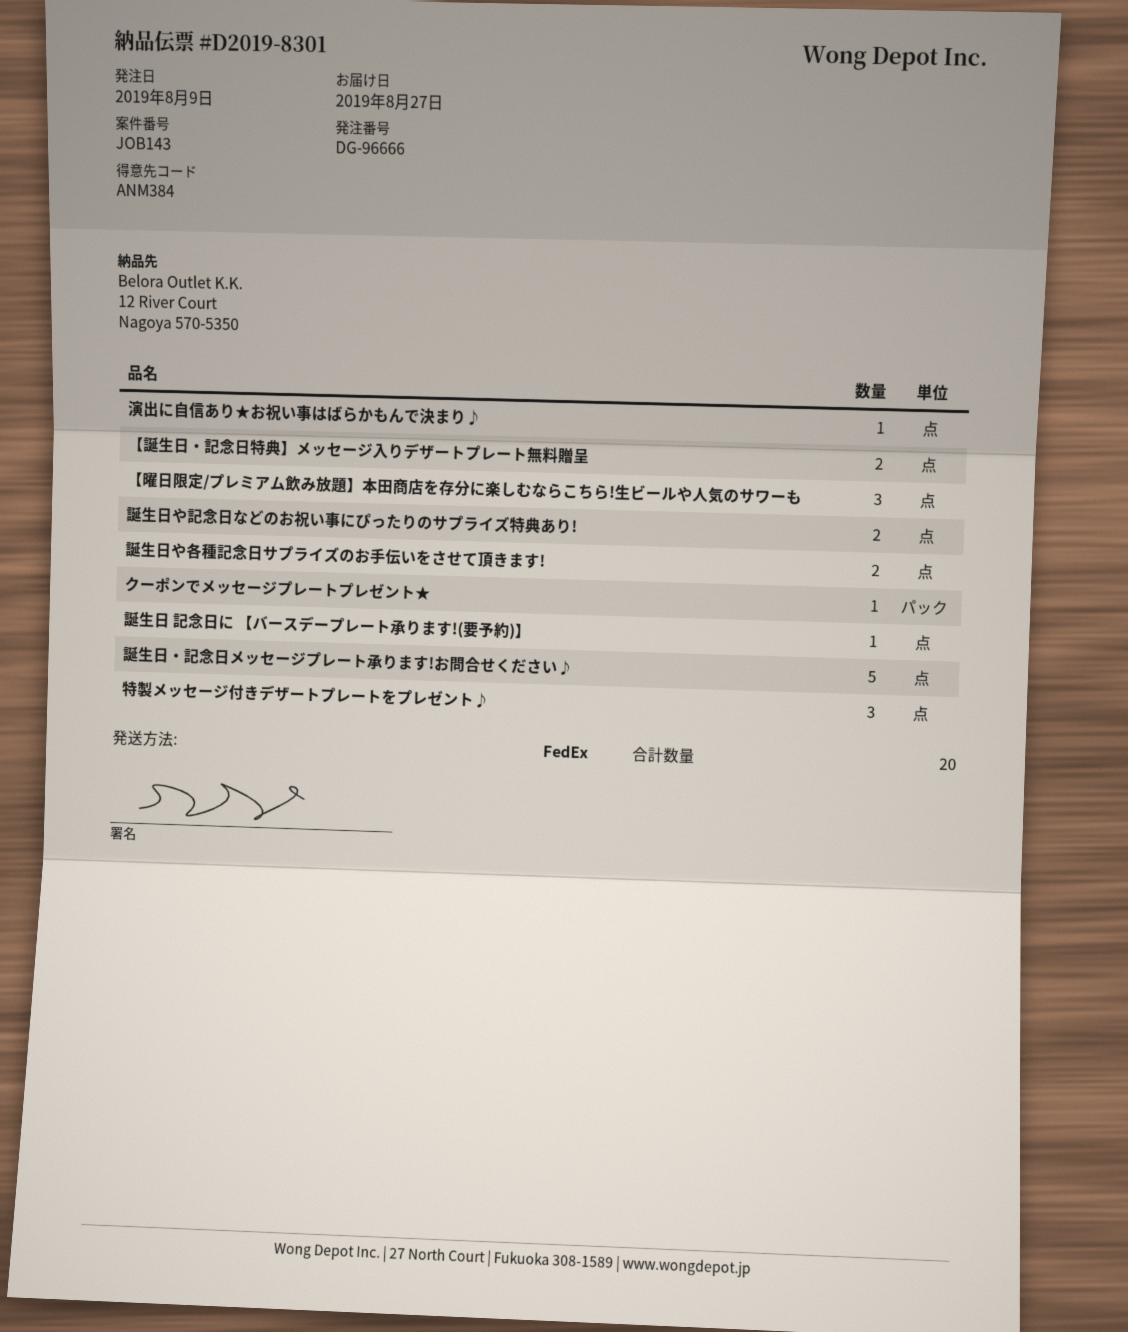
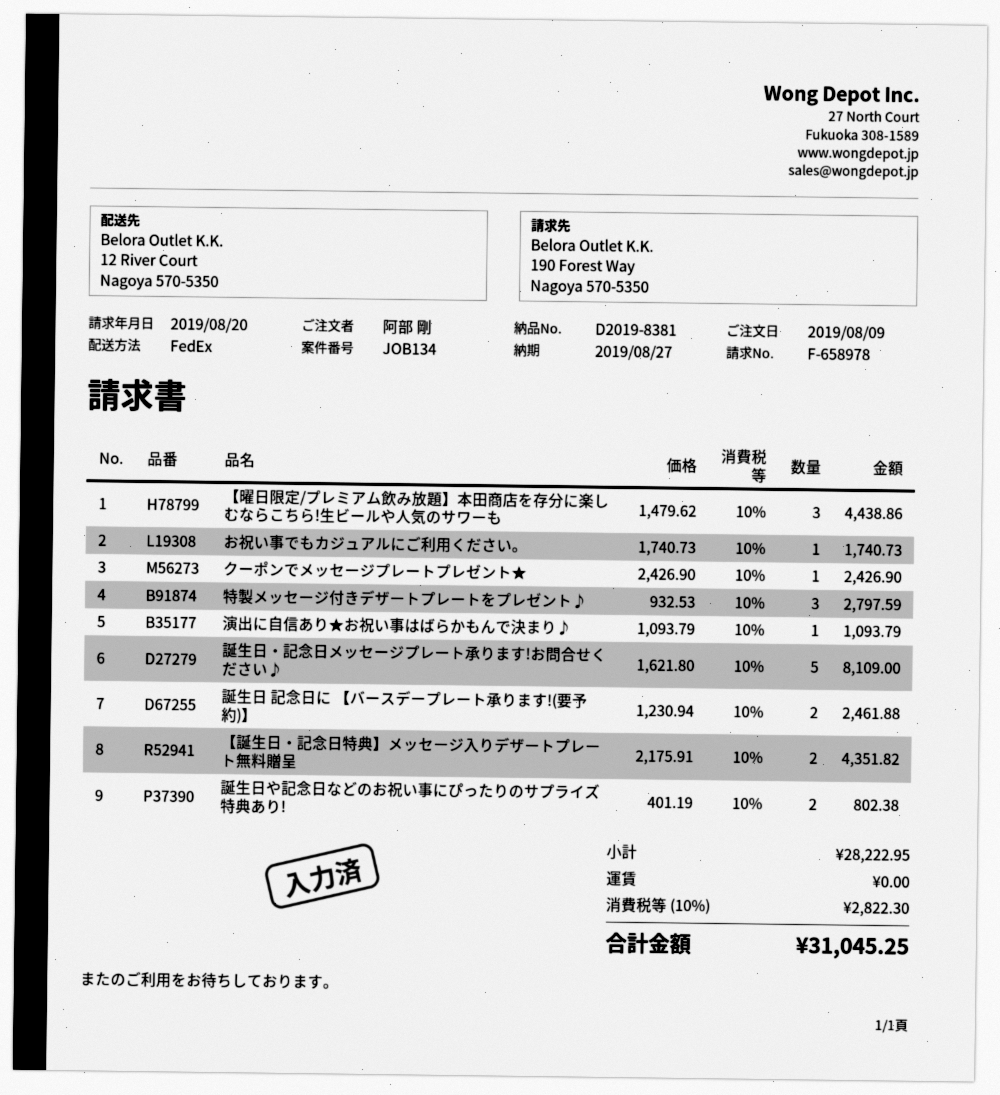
delivery note number: D2019-8301 -> D2019-8381
reference: JOB143 -> JOB134
誕生日や各種記念日サプライズのお手伝いをさせて頂きます!: 2 -> none
誕生日 記念日に 【バースデープレート承ります!(要予約)】: 1 -> 2
お祝い事でもカジュアルにご利用ください。: none -> 1

